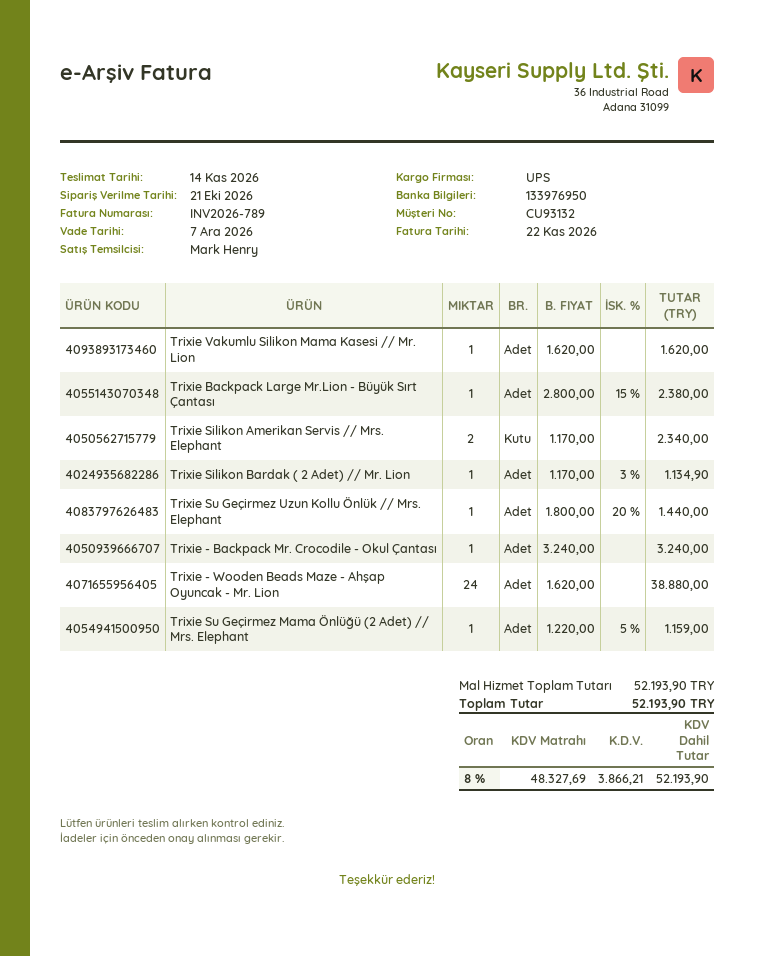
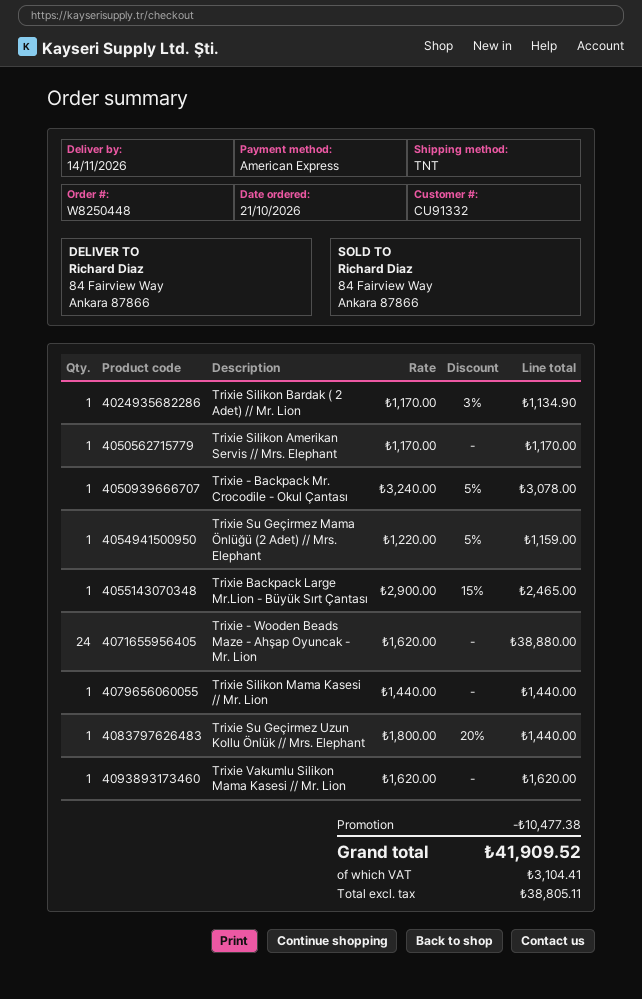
customer number: CU93132 -> CU91332
shipping method: UPS -> TNT
Trixie Backpack Large Mr.Lion - Büyük Sırt Çantası: 1 x 2800.00 - 15% = 2380.00 -> 1 x 2900.00 - 15% = 2465.00
Trixie Silikon Amerikan Servis // Mrs. Elephant: 2 x 1170.00 = 2340.00 -> 1 x 1170.00 = 1170.00
Trixie - Backpack Mr. Crocodile - Okul Çantası: 1 x 3240.00 = 3240.00 -> 1 x 3240.00 - 5% = 3078.00
Trixie Silikon Mama Kasesi // Mr. Lion: none -> 1 x 1440.00 = 1440.00
discount: none -> 10477.38
net: 48327.69 -> 38805.11
tax: 3866.21 -> 3104.41
total: 52193.90 -> 41909.52

